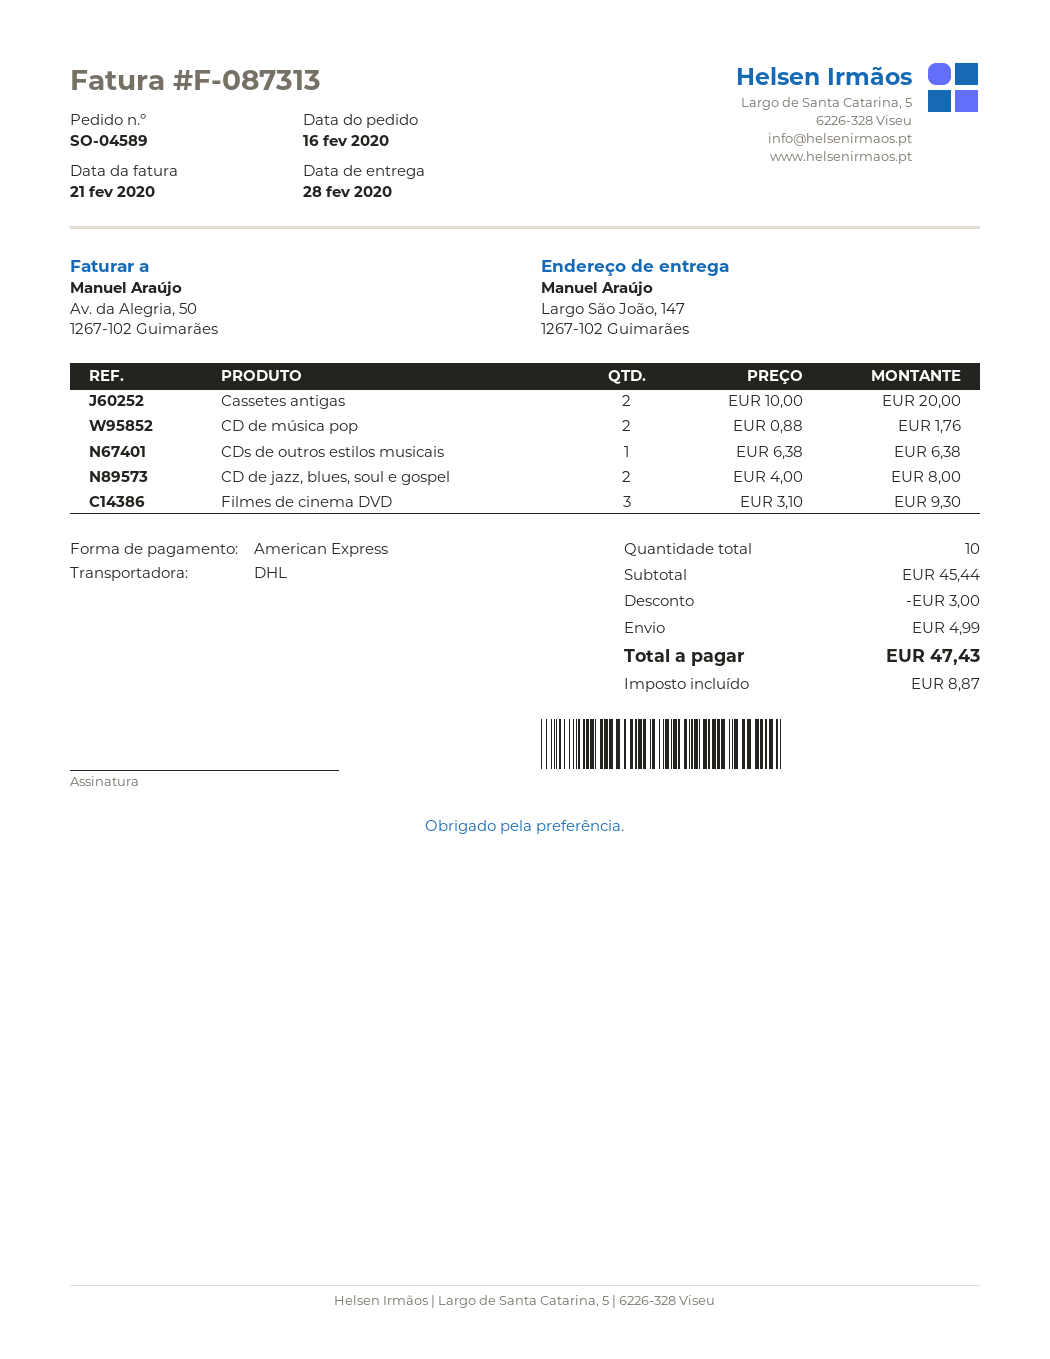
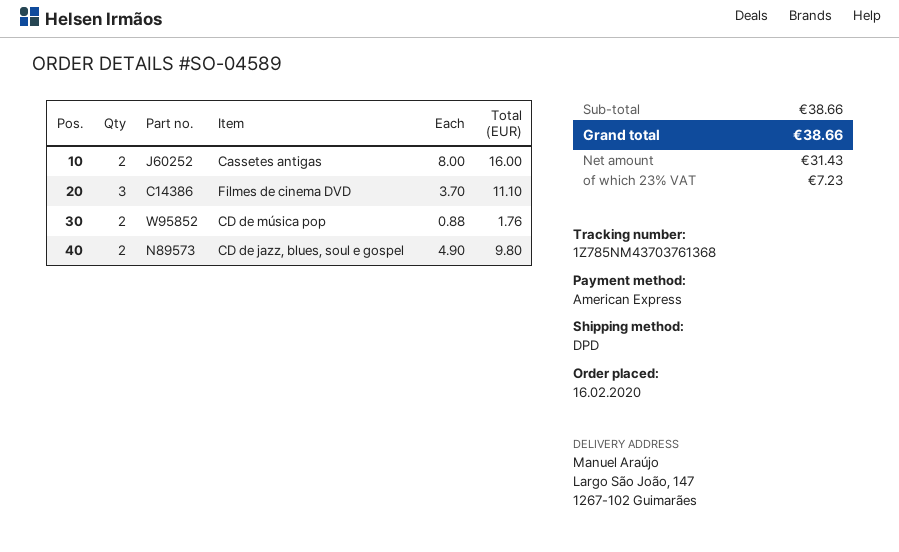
shipping method: DHL -> DPD
Cassetes antigas: 2 x 10.00 = 20.00 -> 2 x 8.00 = 16.00
CDs de outros estilos musicais: 1 x 6.38 = 6.38 -> none
CD de jazz, blues, soul e gospel: 2 x 4.00 = 8.00 -> 2 x 4.90 = 9.80
Filmes de cinema DVD: 3 x 3.10 = 9.30 -> 3 x 3.70 = 11.10
subtotal: 45.44 -> 38.66
discount: 3.00 -> none
shipping: 4.99 -> none
tax: 8.87 -> 7.23
total: 47.43 -> 38.66

